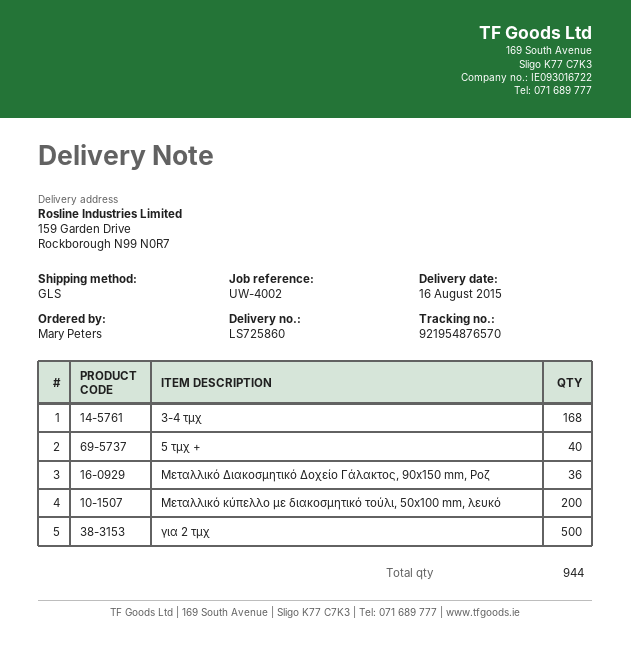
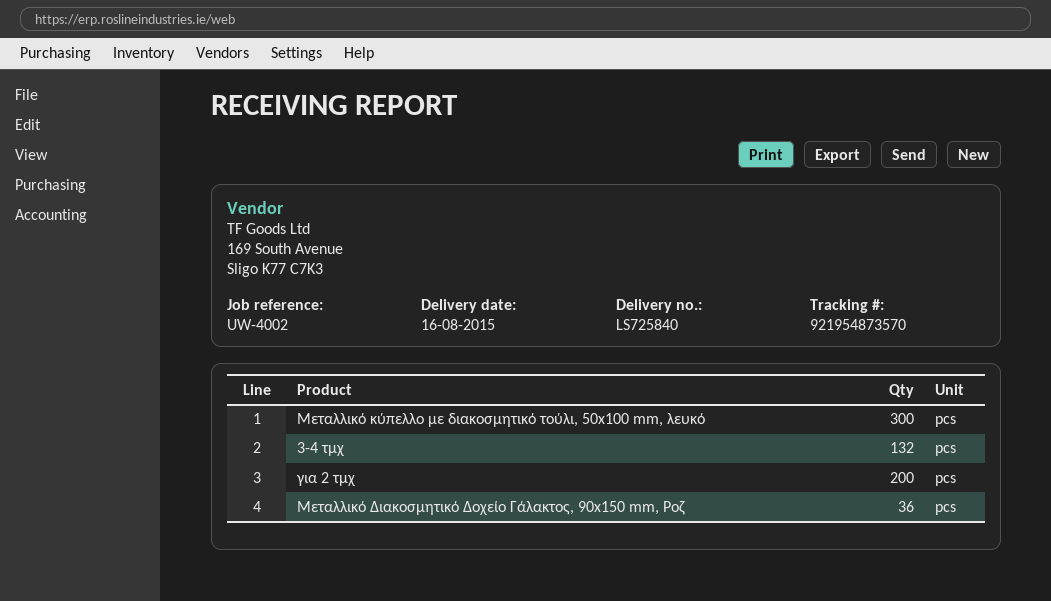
delivery note number: LS725860 -> LS725840
tracking number: 921954876570 -> 921954873570
3-4 τμχ: 168 -> 132
5 τμχ +: 40 -> none
Μεταλλικό κύπελλο με διακοσμητικό τούλι, 50x100 mm, λευκό: 200 -> 300
για 2 τμχ: 500 -> 200

